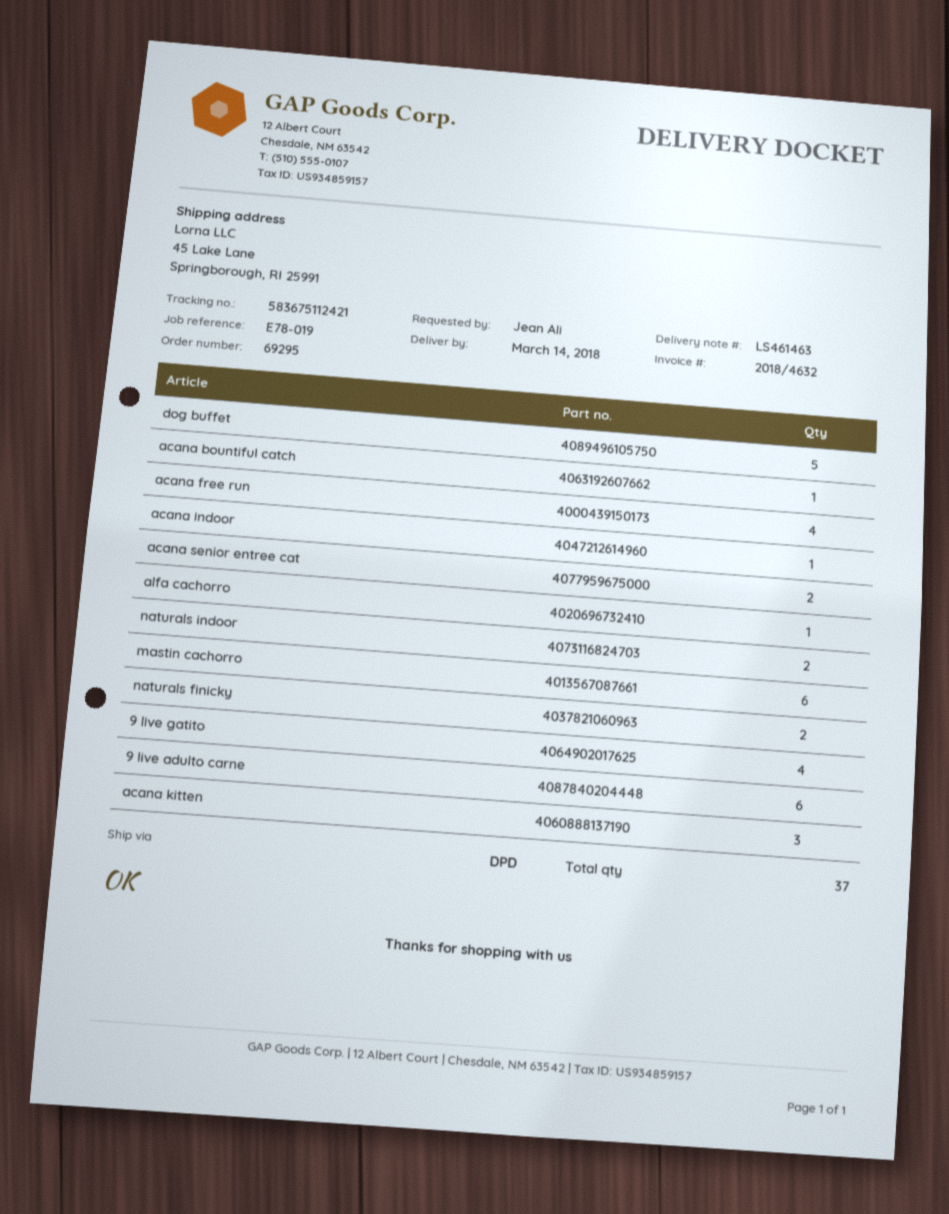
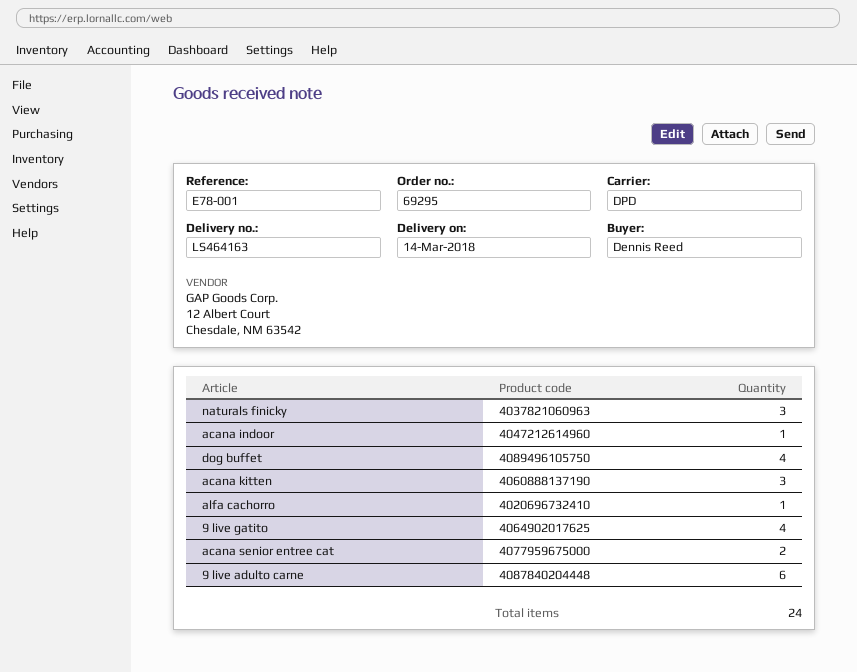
delivery note number: LS461463 -> LS464163
reference: E78-019 -> E78-001
ordered by: Jean Ali -> Dennis Reed
dog buffet: 5 -> 4
acana bountiful catch: 1 -> none
acana free run: 4 -> none
naturals indoor: 2 -> none
mastin cachorro: 6 -> none
naturals finicky: 2 -> 3
total quantity: 37 -> 24

